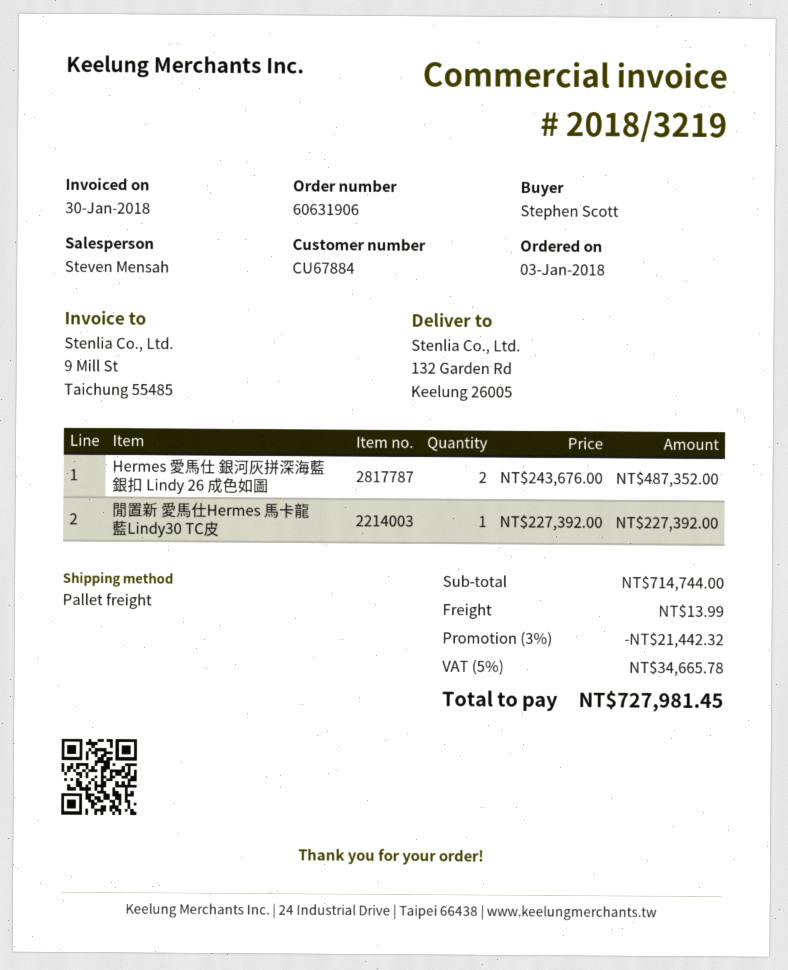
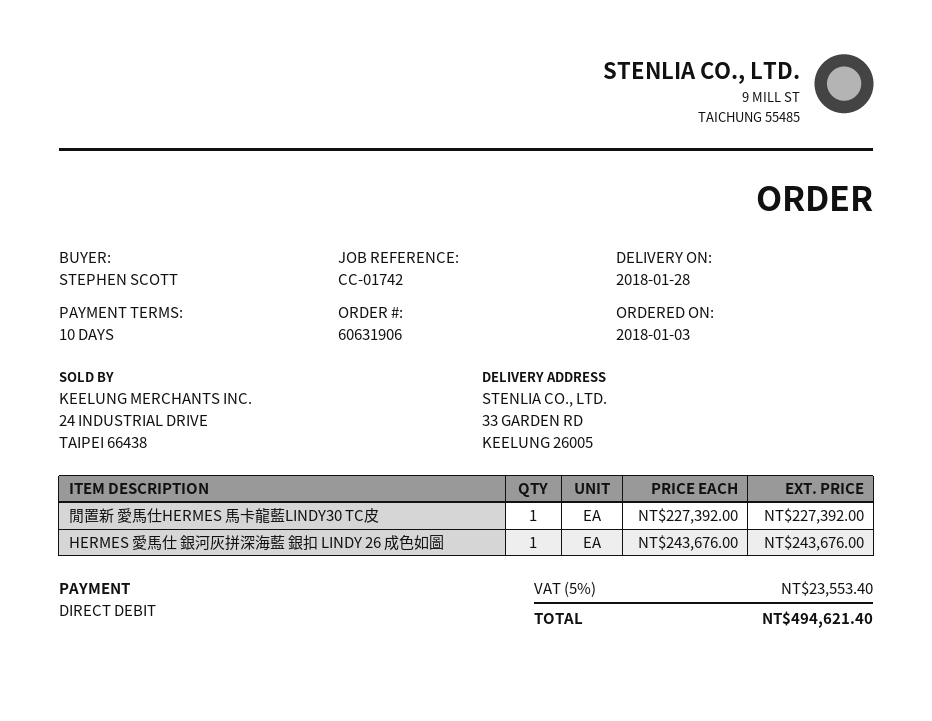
ship to: 132 Garden Rd, Keelung 26005 -> 33 GARDEN RD, KEELUNG 26005
Hermes 愛馬仕 銀河灰拼深海藍 銀扣 Lindy 26 成色如圖: 2 x 243676.00 = 487352.00 -> 1 x 243676.00 = 243676.00
discount: 3% = 21442.32 -> none
shipping: 13.99 -> none
tax: 5% = 34665.78 -> 5% = 23553.40
total: 727981.45 -> 494621.40

